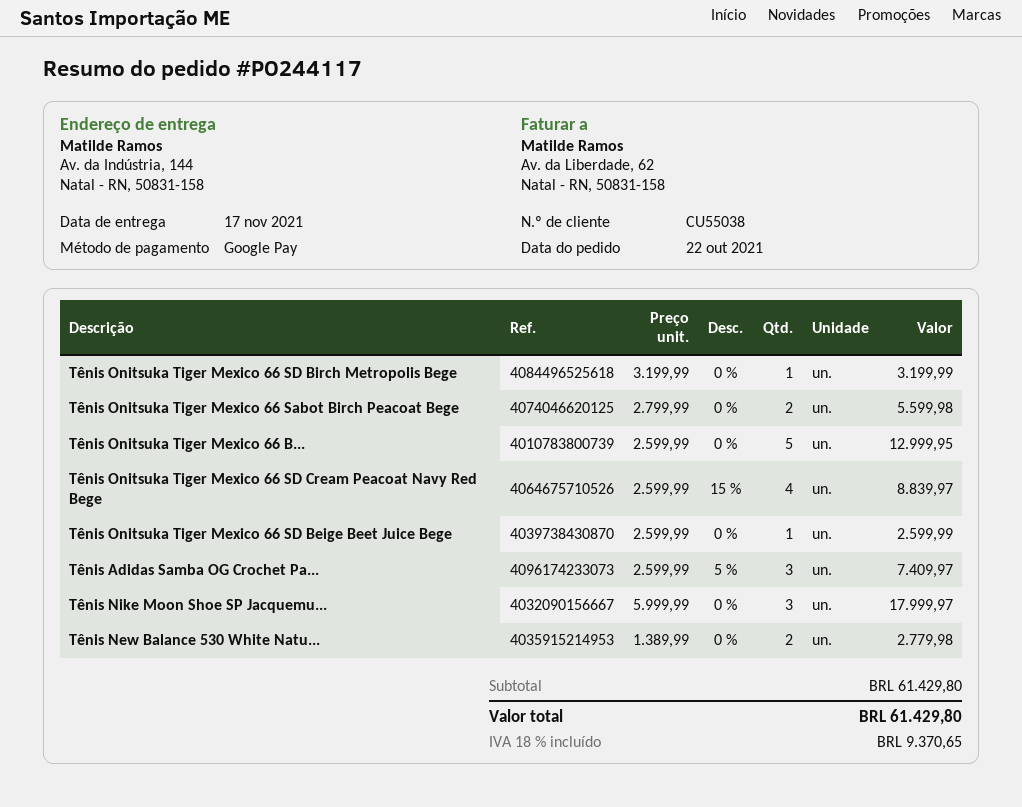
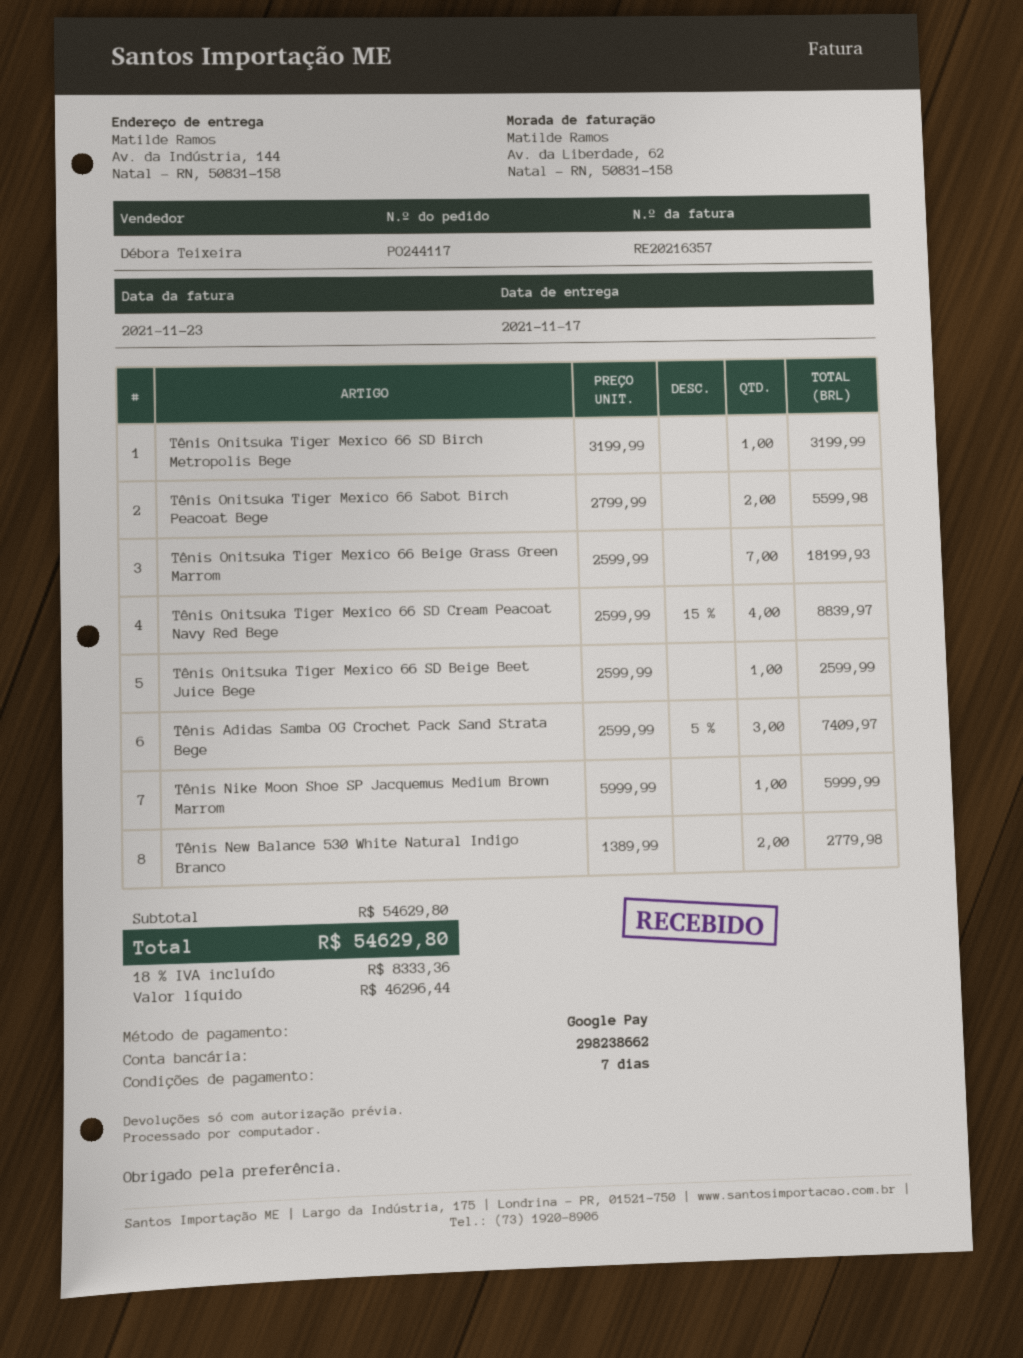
Tênis Onitsuka Tiger Mexico 66 B...: 5 x 2599.99 = 12999.95 -> 7 x 2599.99 = 18199.93
Tênis Nike Moon Shoe SP Jacquemu...: 3 x 5999.99 = 17999.97 -> 1 x 5999.99 = 5999.99
subtotal: 61429.80 -> 54629.80
tax: 18% = 9370.65 -> 18% = 8333.36
total: 61429.80 -> 54629.80

